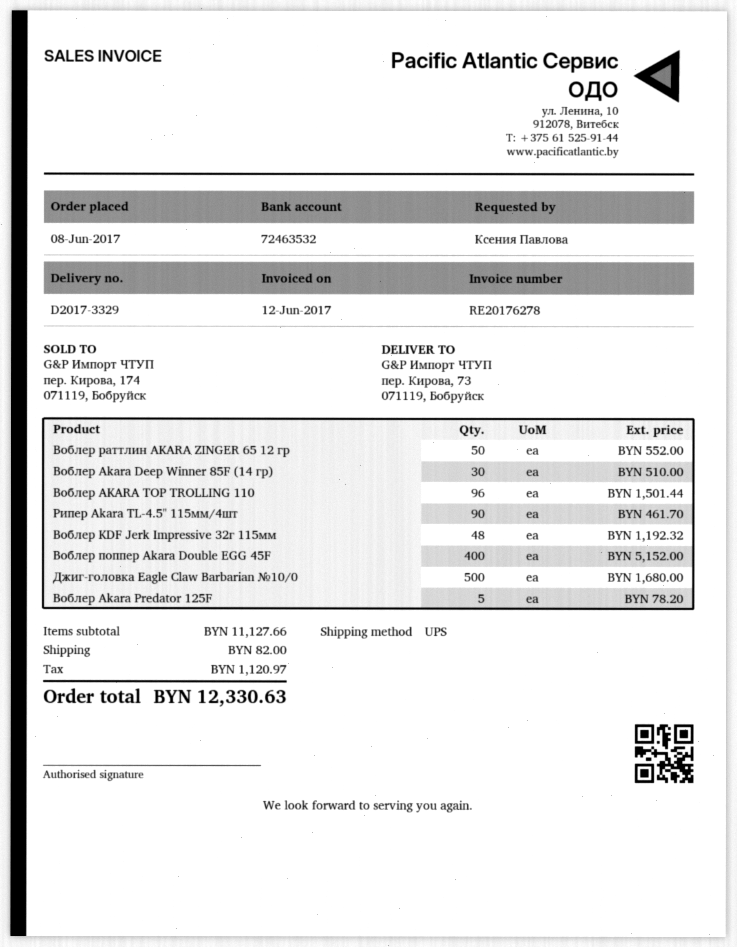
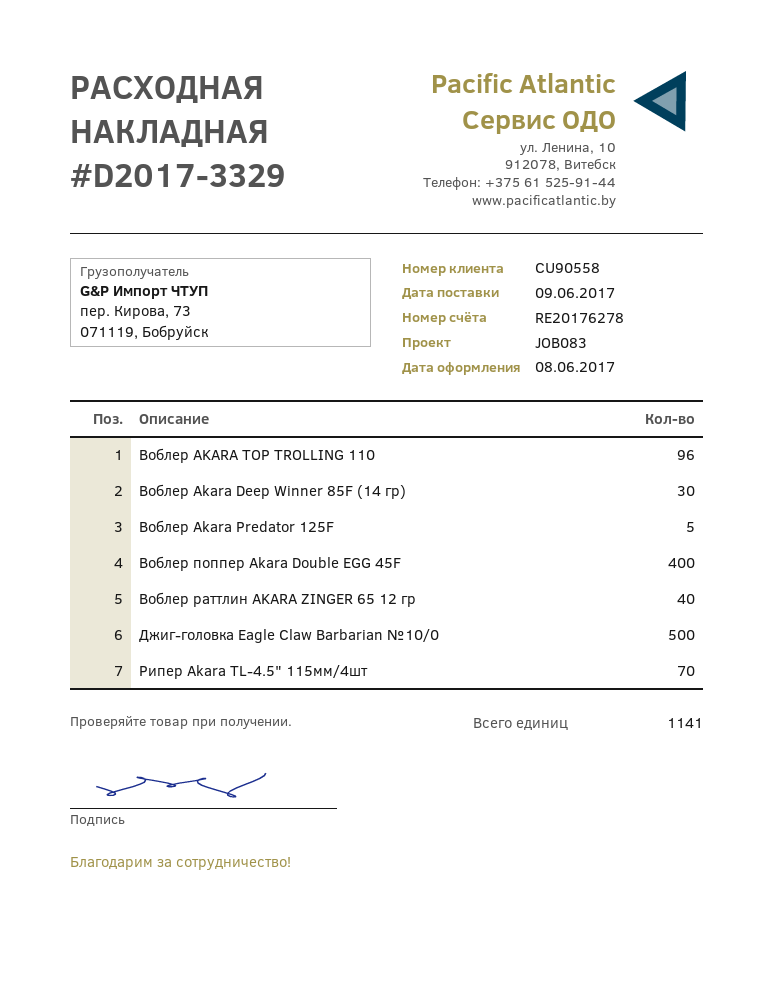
Воблер раттлин AKARA ZINGER 65 12 гр: 50 -> 40
Рипер Akara TL-4.5" 115мм/4шт: 90 -> 70
Воблер KDF Jerk Impressive 32г 115мм: 48 -> none

